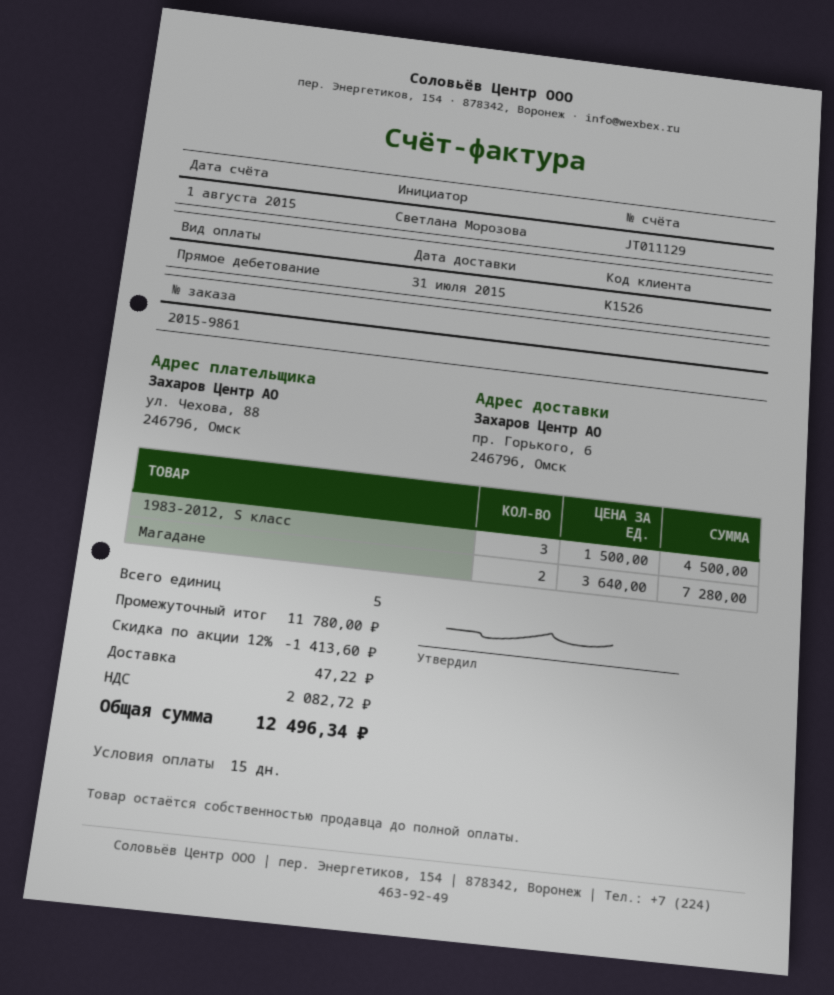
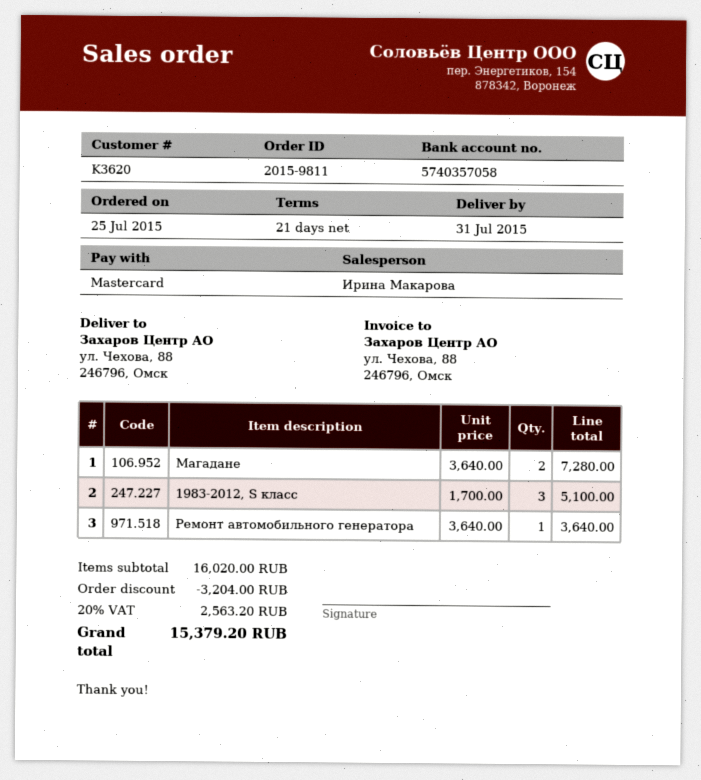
order number: 2015-9861 -> 2015-9811
payment terms: 15 days -> 21 days
customer number: K1526 -> K3620
payment method: direct debit -> Mastercard
ship to: пр. Горького, 6, 246796, Омск -> ул. Чехова, 88, 246796, Омск
1983-2012, S класс: 3 x 1500.00 = 4500.00 -> 3 x 1700.00 = 5100.00
Ремонт автомобильного генератора: none -> 1 x 3640.00 = 3640.00
subtotal: 11780.00 -> 16020.00
discount: 1413.60 -> 3204.00
shipping: 47.22 -> none
tax: 2082.72 -> 2563.20
total: 12496.34 -> 15379.20

